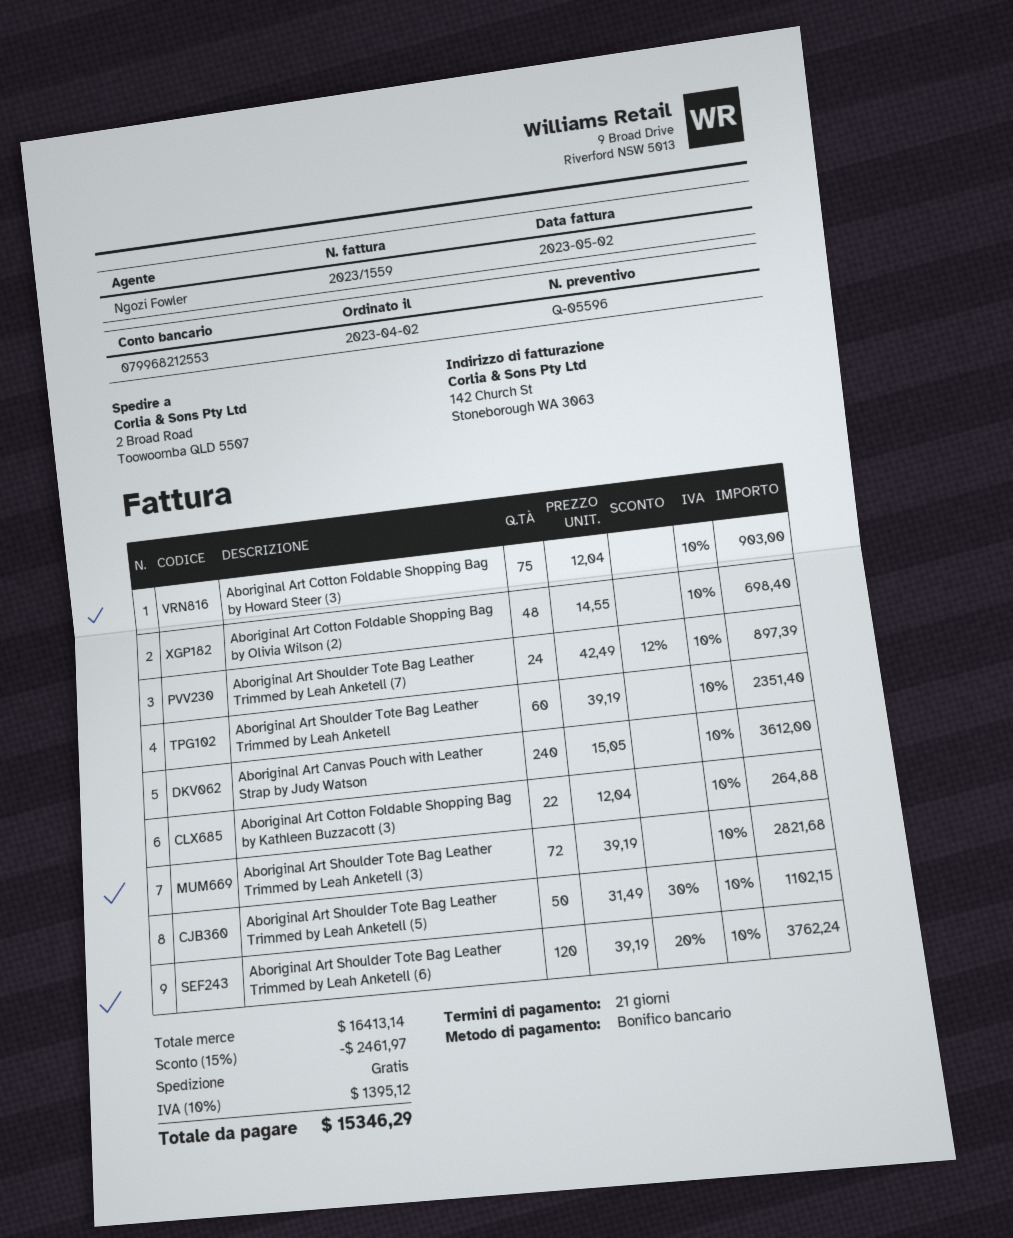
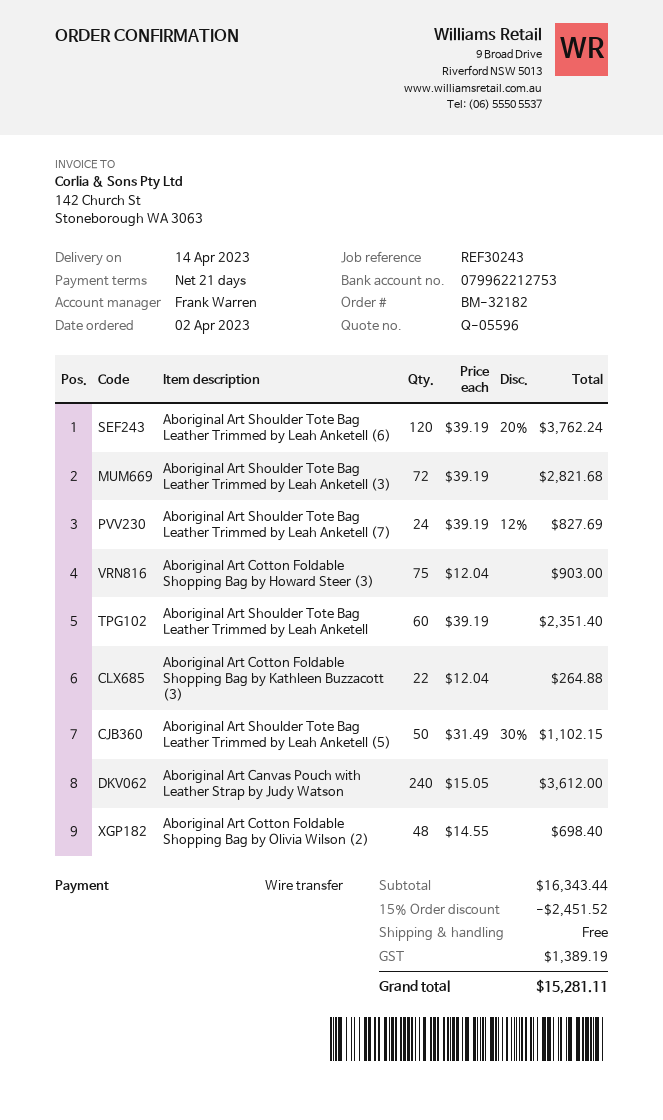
sales rep: Ngozi Fowler -> Frank Warren
bank account: 079968212553 -> 079962212753
Aboriginal Art Shoulder Tote Bag Leather Trimmed by Leah Anketell (7): 24 x 42.49 - 12% = 897.39 -> 24 x 39.19 - 12% = 827.69
subtotal: 16413.14 -> 16343.44
discount: 15% = 2461.97 -> 15% = 2451.52
tax: 1395.12 -> 1389.19
total: 15346.29 -> 15281.11

